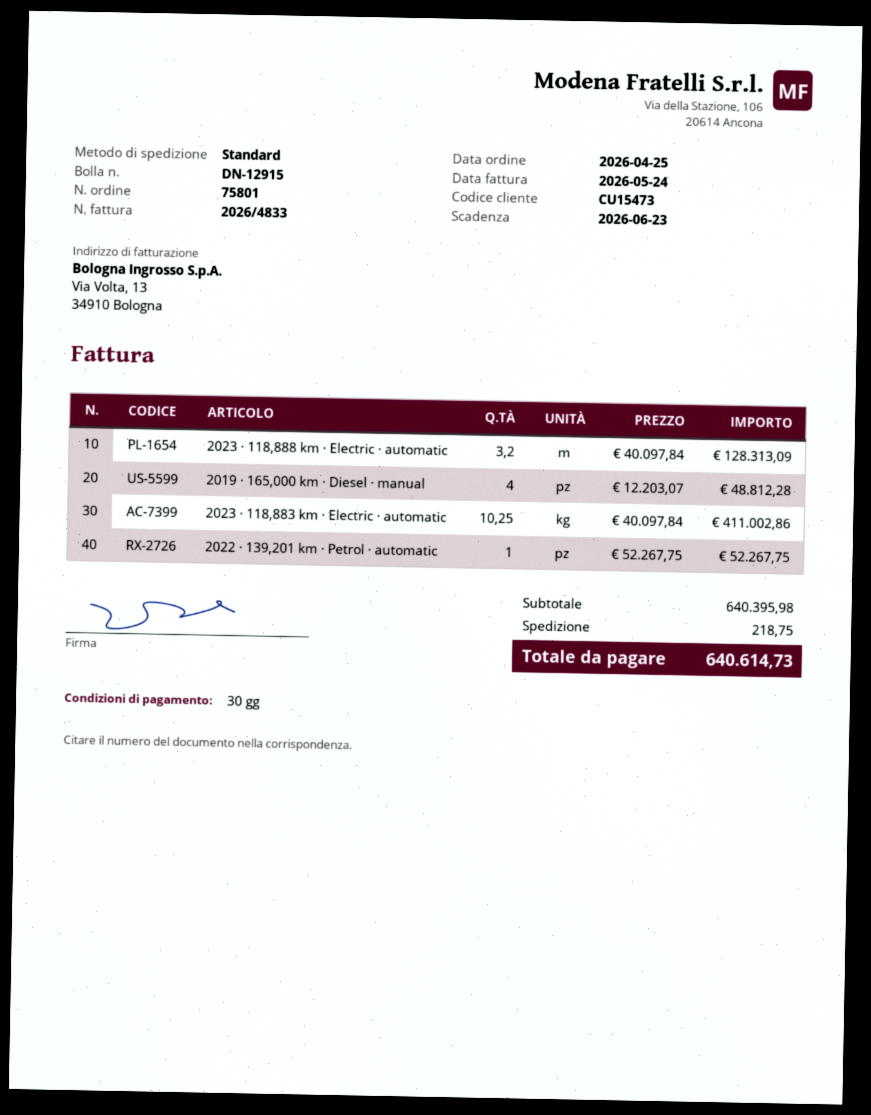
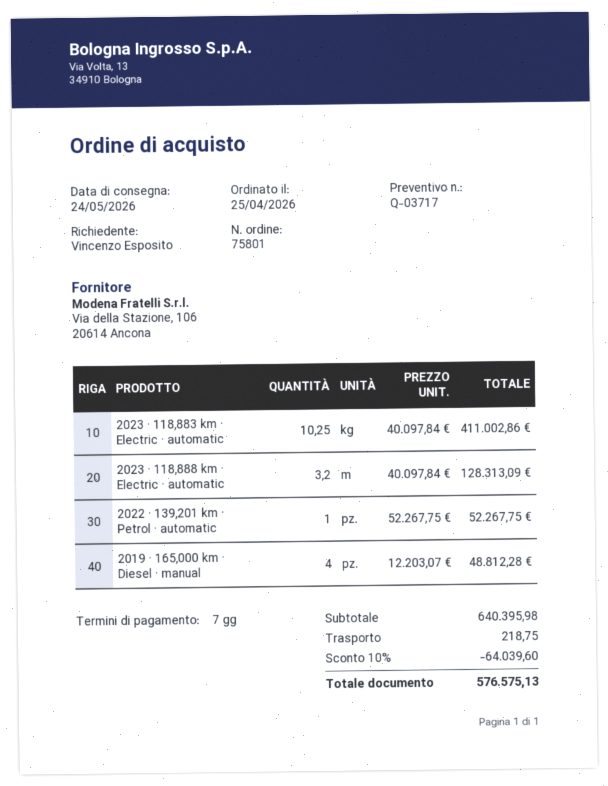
payment terms: 30 days -> 7 days
discount: none -> 10% = 64039.60
total: 640614.73 -> 576575.13

